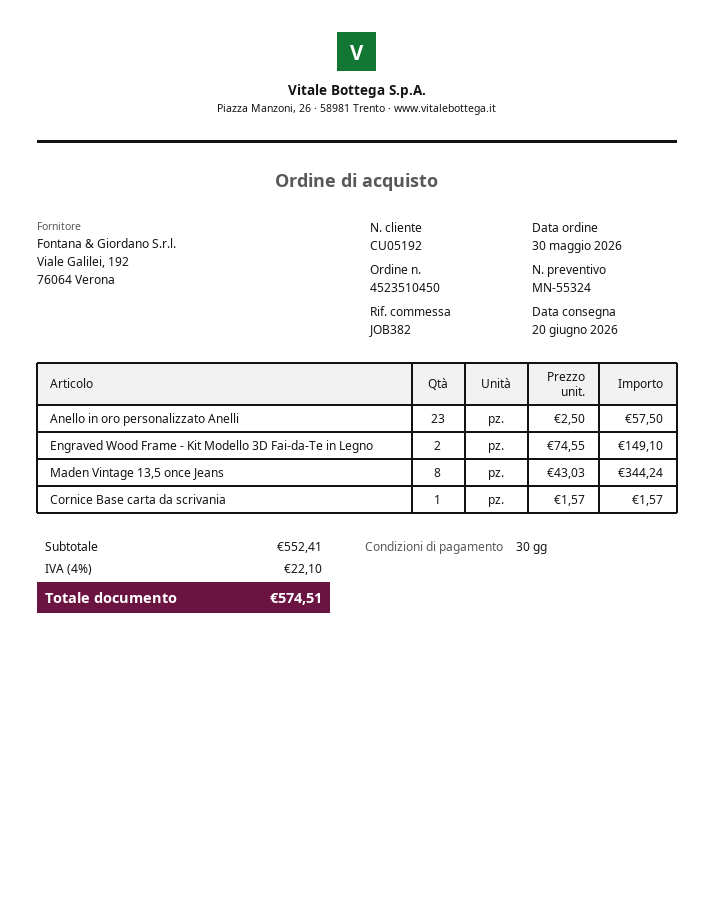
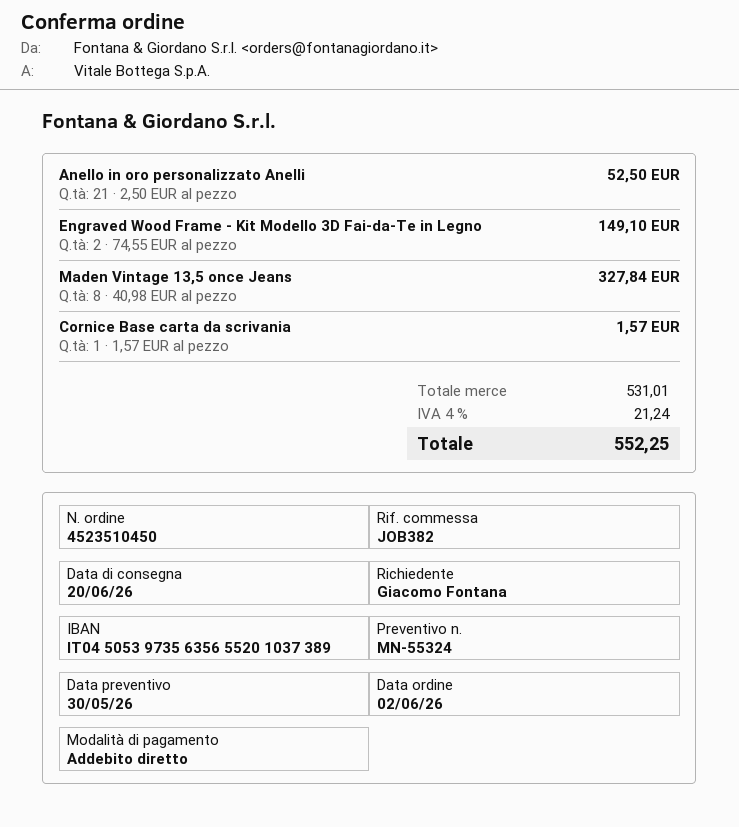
order date: 2026-05-30 -> 2026-06-02
Anello in oro personalizzato Anelli: 23 x 2.50 = 57.50 -> 21 x 2.50 = 52.50
Maden Vintage 13,5 once Jeans: 8 x 43.03 = 344.24 -> 8 x 40.98 = 327.84
subtotal: 552.41 -> 531.01
tax: 4% = 22.10 -> 4% = 21.24
total: 574.51 -> 552.25

